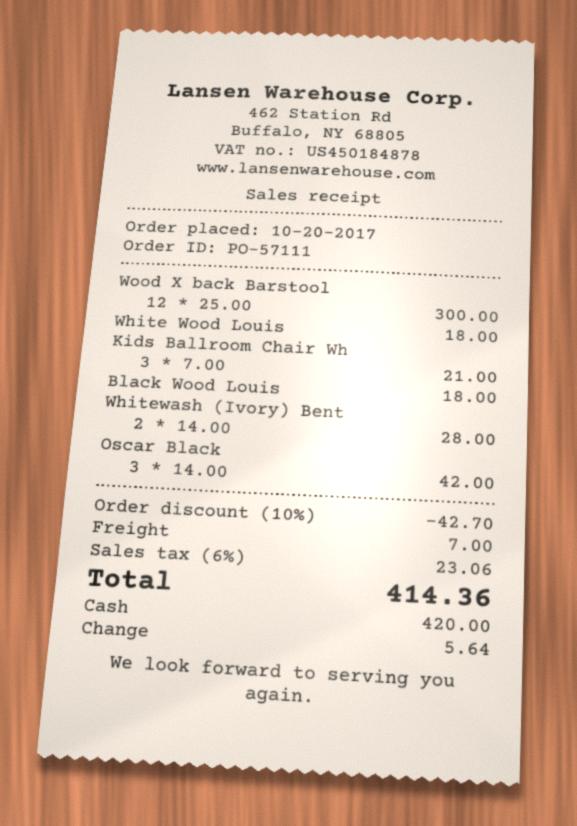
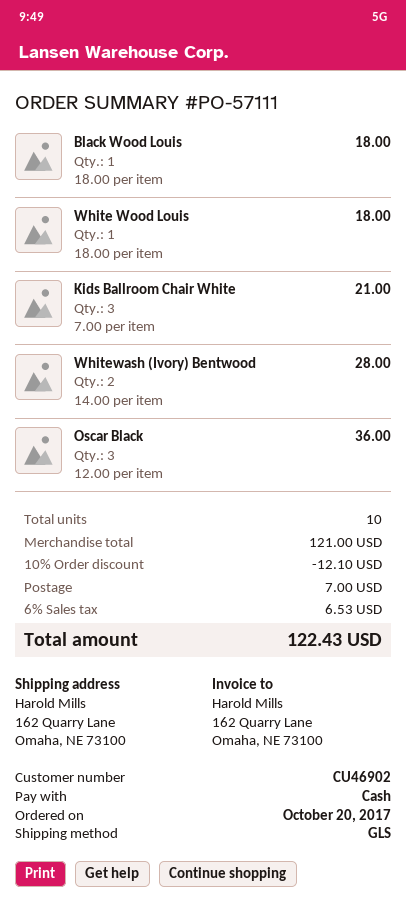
Wood X back Barstool: 12 x 25.00 = 300.00 -> none
Oscar Black: 3 x 14.00 = 42.00 -> 3 x 12.00 = 36.00
discount: 10% = 42.70 -> 10% = 12.10
tax: 6% = 23.06 -> 6% = 6.53
total: 414.36 -> 122.43

